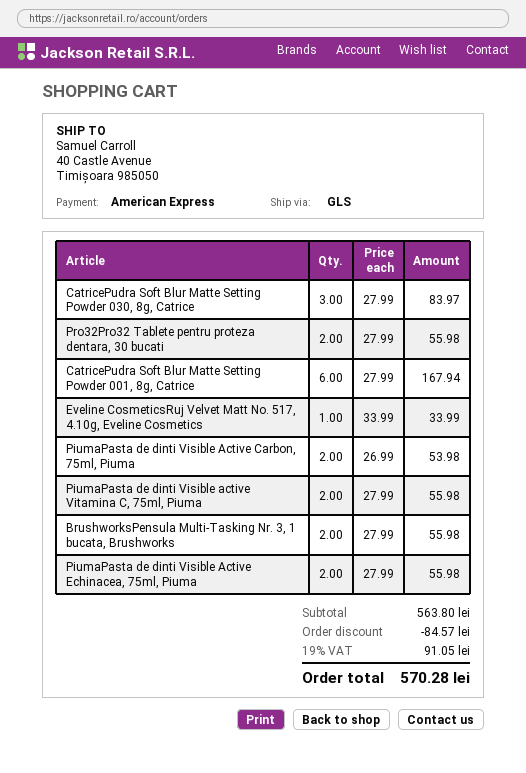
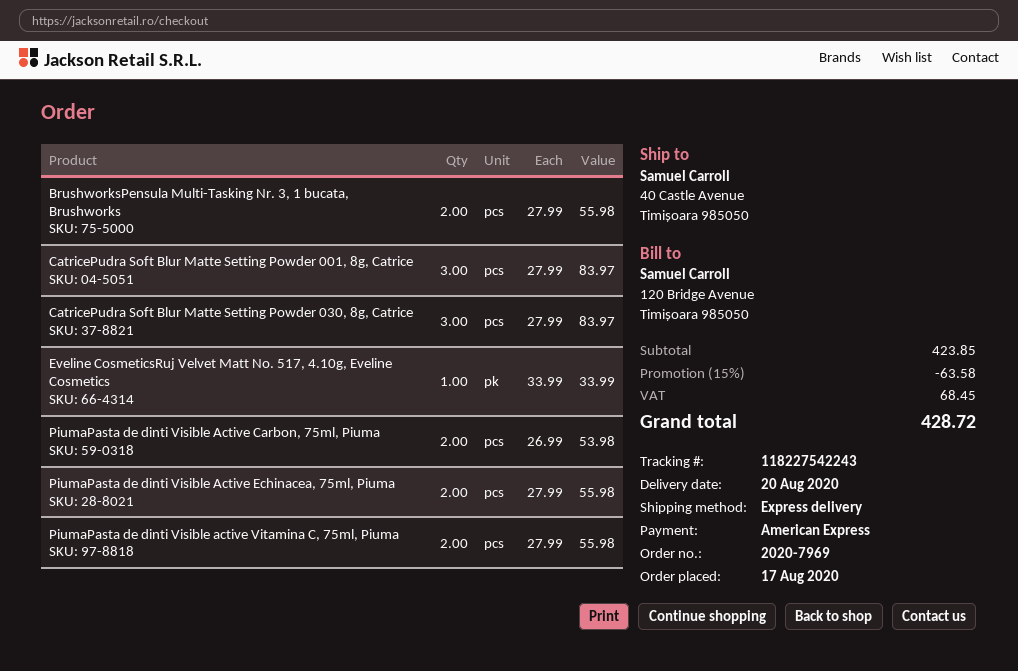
shipping method: GLS -> express
Pro32Pro32 Tablete pentru proteza dentara, 30 bucati: 2 x 27.99 = 55.98 -> none
CatricePudra Soft Blur Matte Setting Powder 001, 8g, Catrice: 6 x 27.99 = 167.94 -> 3 x 27.99 = 83.97
subtotal: 563.80 -> 423.85
discount: 84.57 -> 63.58
tax: 91.05 -> 68.45
total: 570.28 -> 428.72

